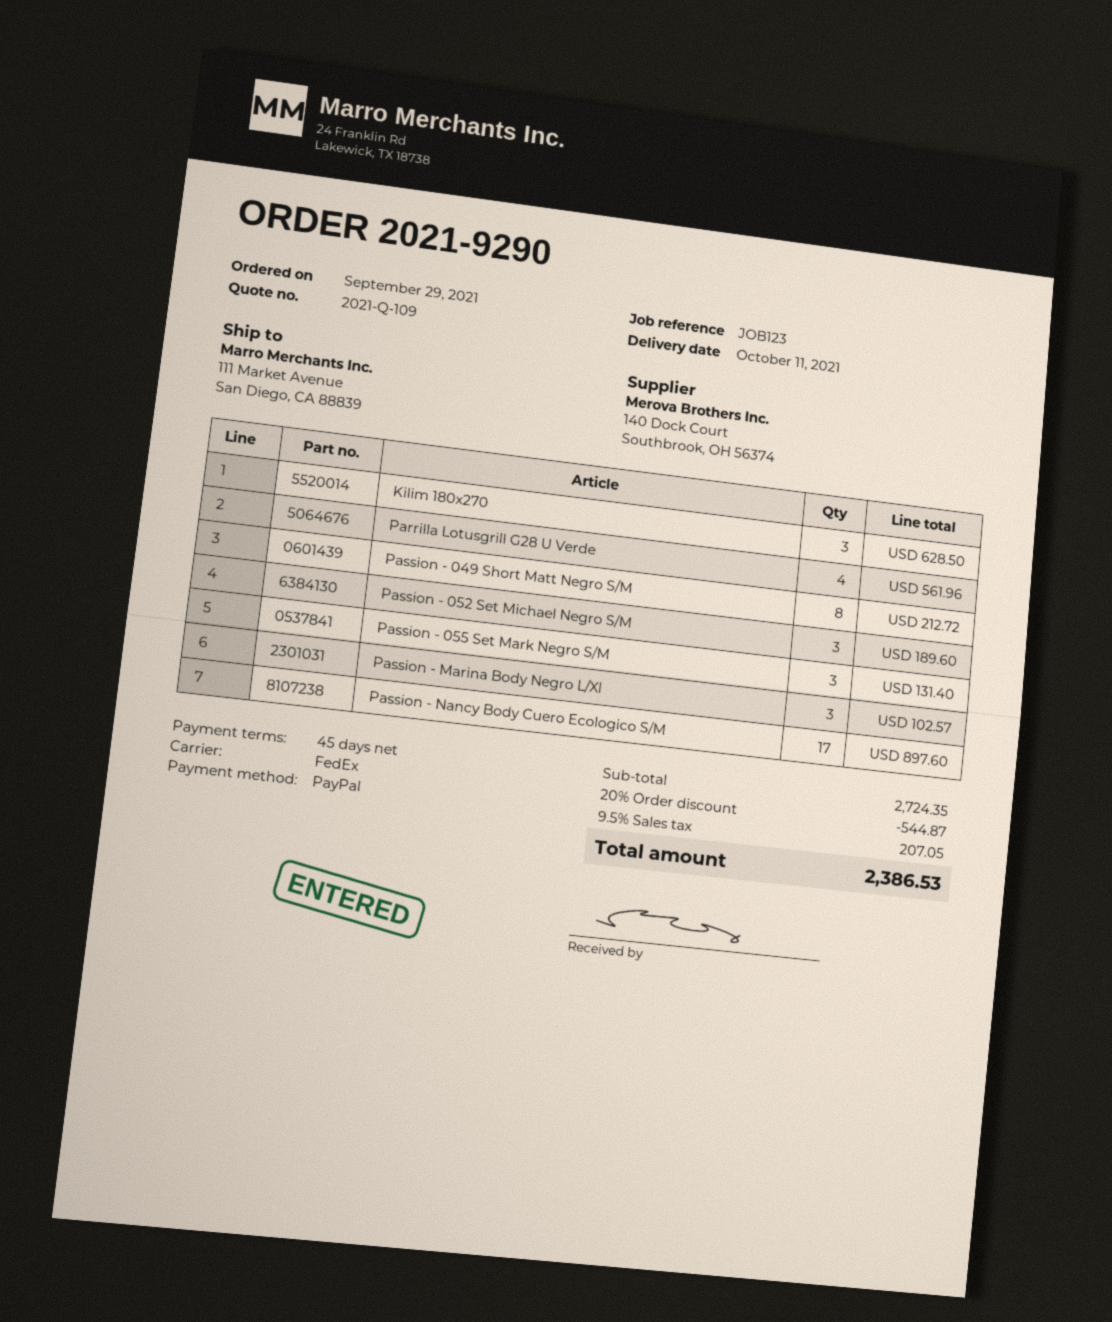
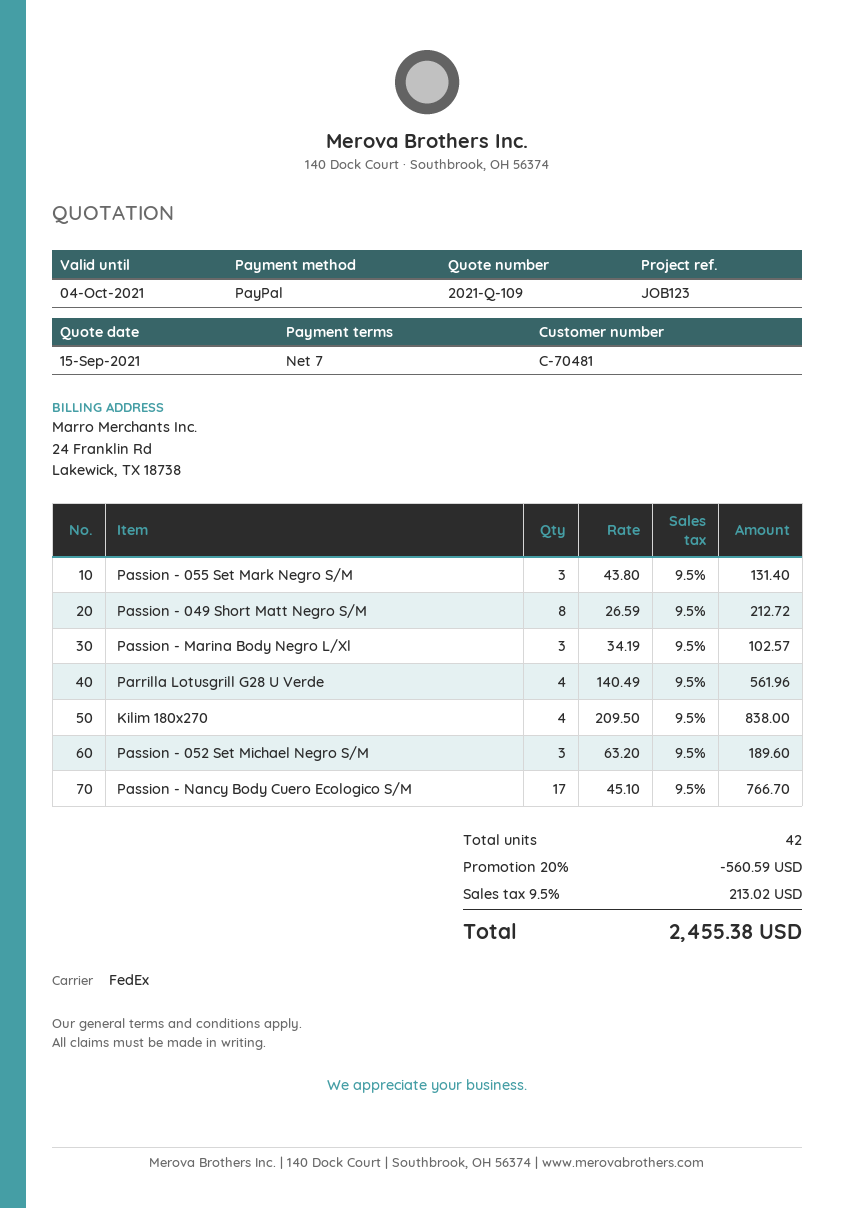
payment terms: 45 days -> 7 days
Kilim 180x270: 3 for 628.50 -> 4 for 838.00
Passion - Nancy Body Cuero Ecologico S/M: 17 for 897.60 -> 17 for 766.70
discount: 20% = 544.87 -> 20% = 560.59
tax: 9.5% = 207.05 -> 9.5% = 213.02
total: 2386.53 -> 2455.38

